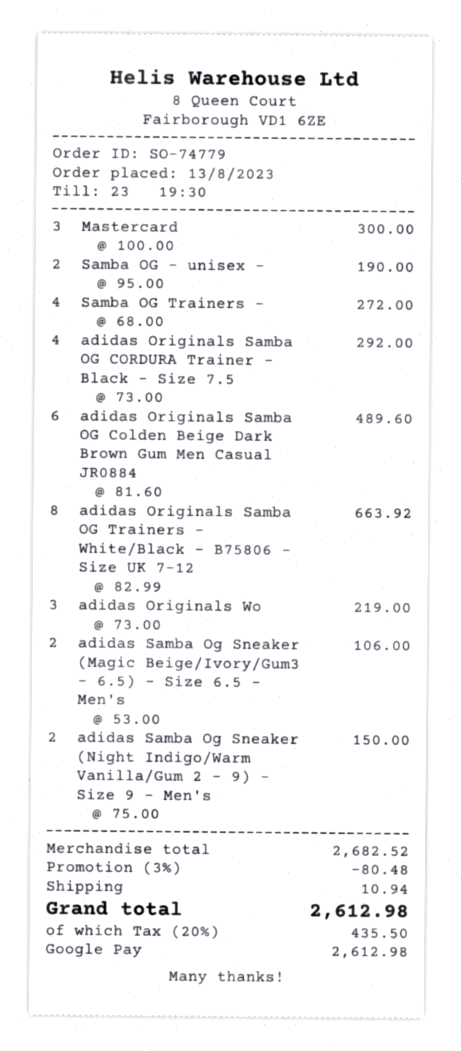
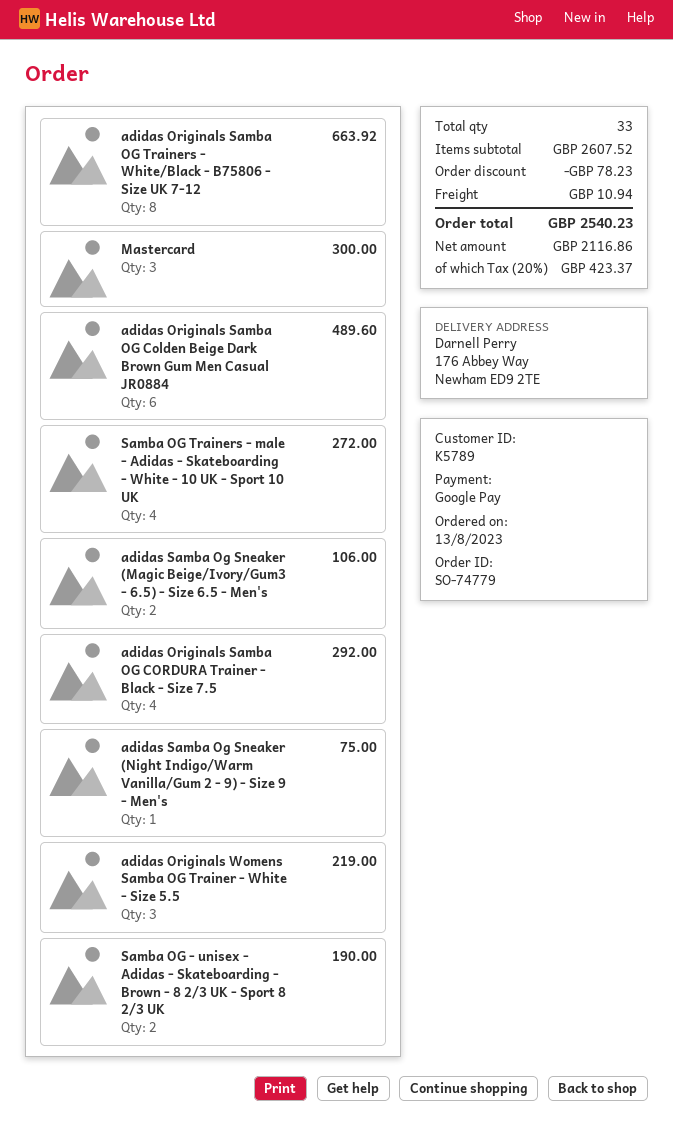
adidas Samba Og Sneaker (Night Indigo/Warm Vanilla/Gum 2 - 9) - Size 9 - Men's: 2 for 150.00 -> 1 for 75.00
subtotal: 2682.52 -> 2607.52
discount: 80.48 -> 78.23
tax: 20% = 435.50 -> 20% = 423.37
total: 2612.98 -> 2540.23

